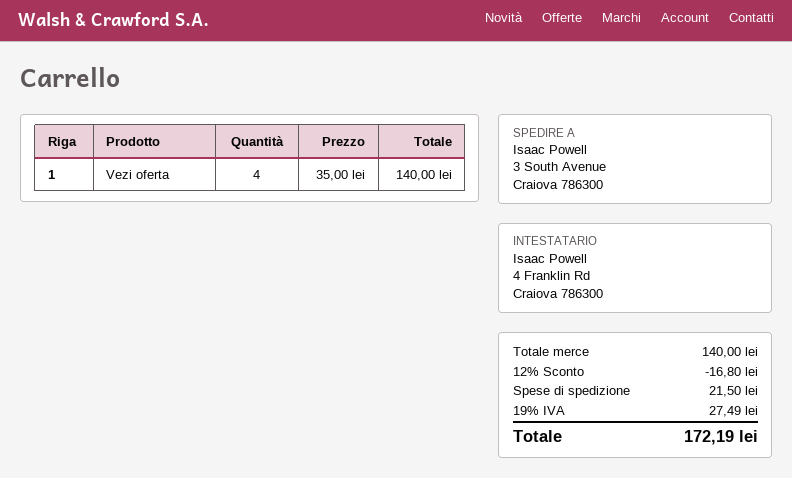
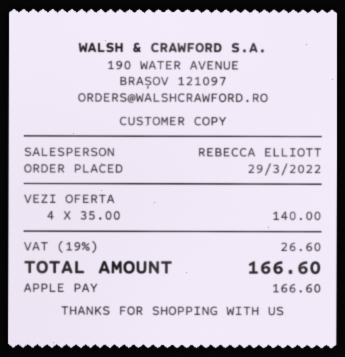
discount: 12% = 16.80 -> none
shipping: 21.50 -> none
tax: 19% = 27.49 -> 19% = 26.60
total: 172.19 -> 166.60

